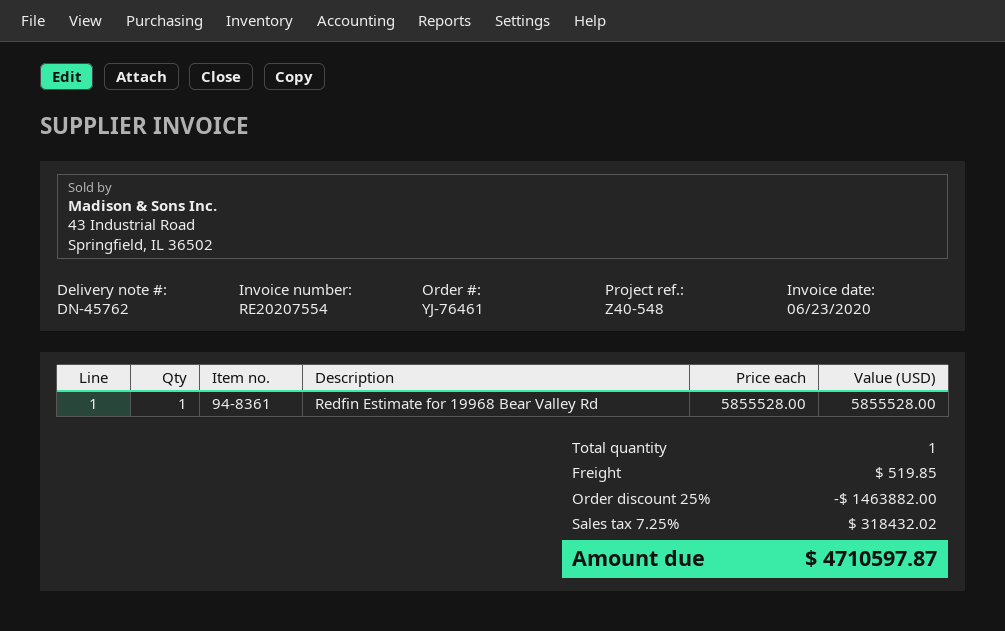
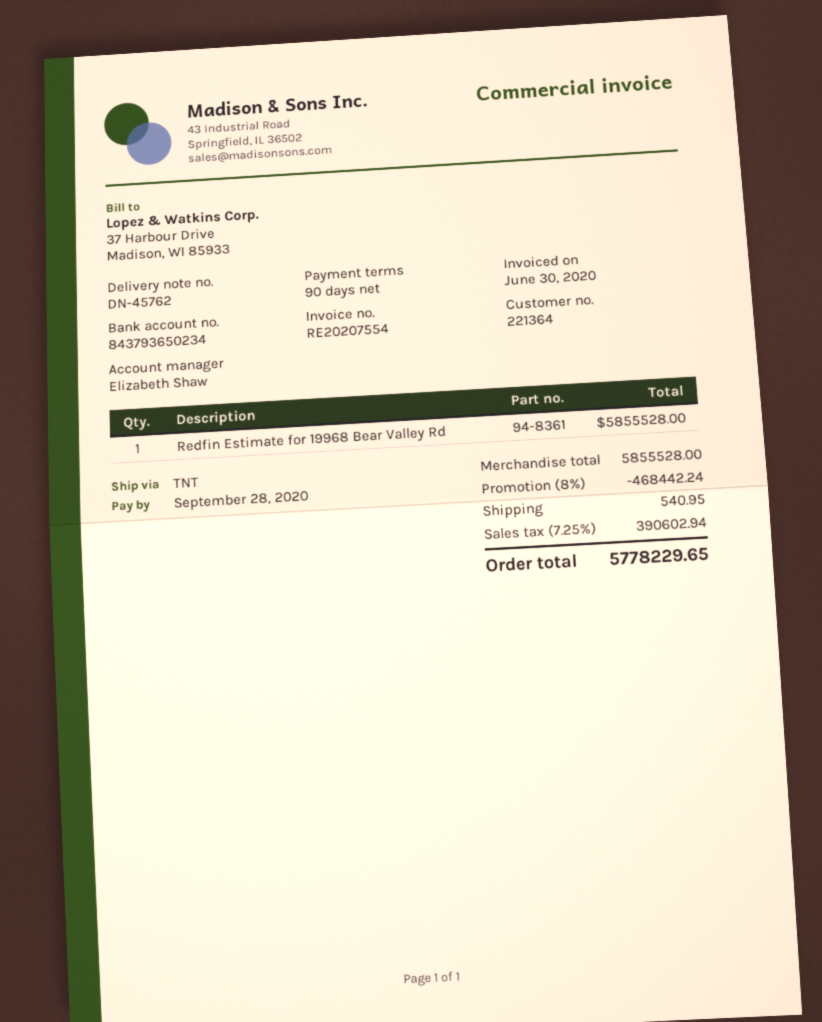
invoice date: 2020-06-23 -> 2020-06-30
discount: 25% = 1463882.00 -> 8% = 468442.24
shipping: 519.85 -> 540.95
tax: 7.25% = 318432.02 -> 7.25% = 390602.94
total: 4710597.87 -> 5778229.65

